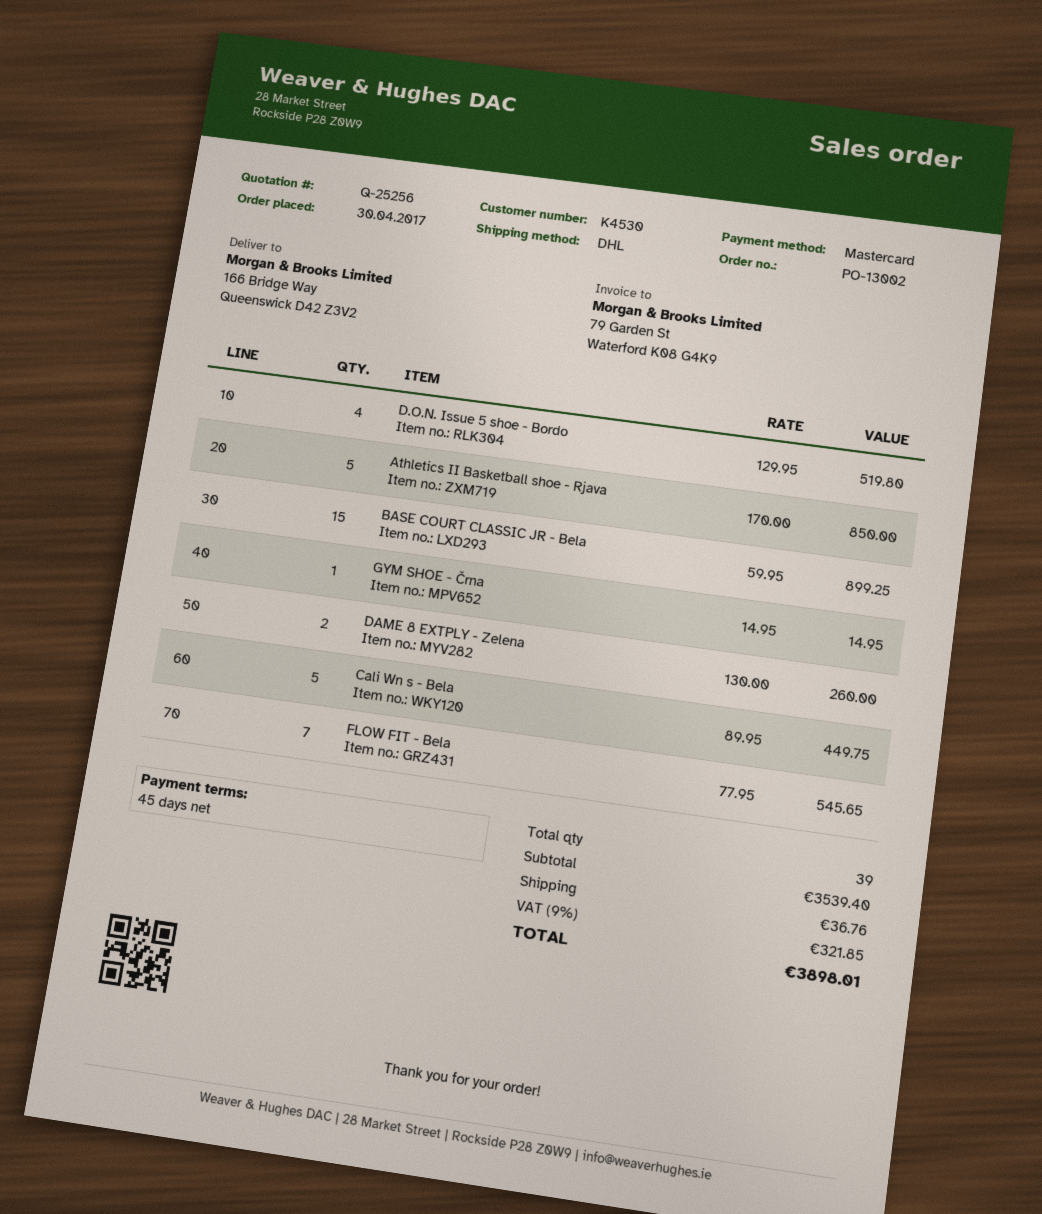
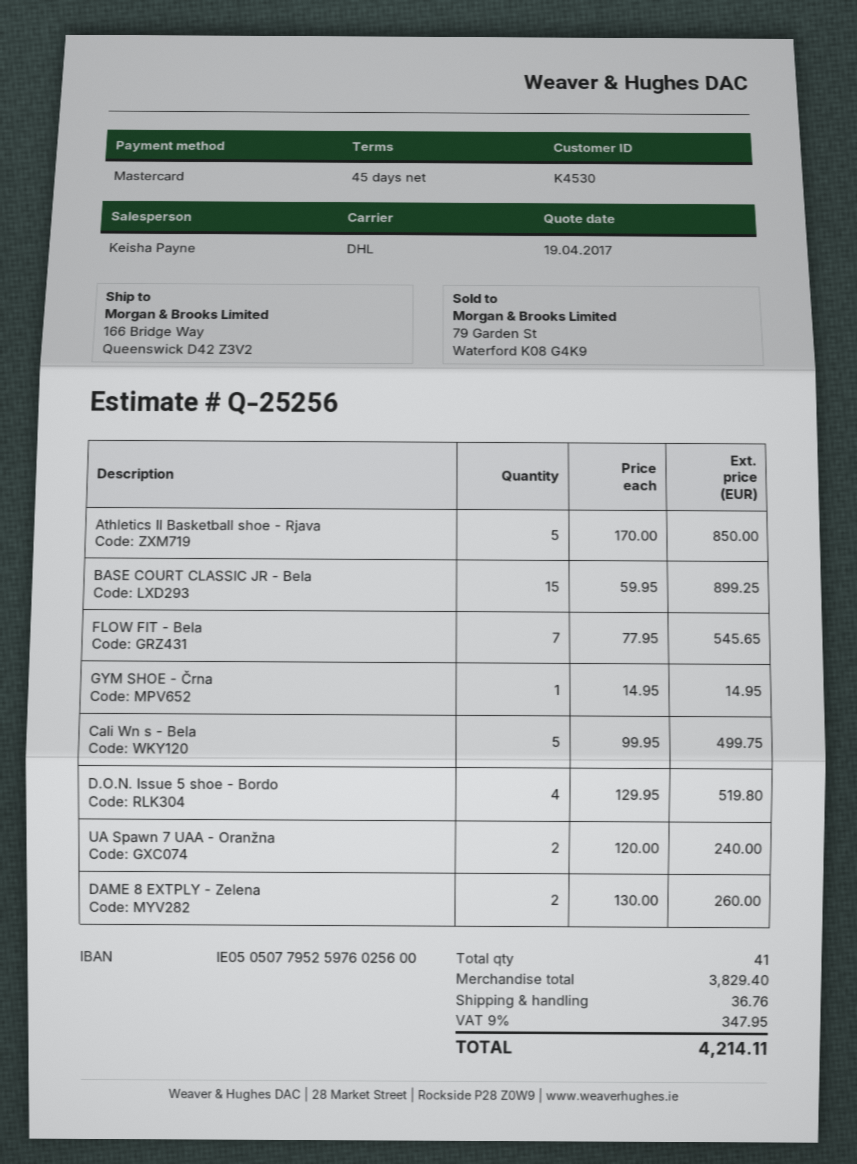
Cali Wn s - Bela: 5 x 89.95 = 449.75 -> 5 x 99.95 = 499.75
UA Spawn 7 UAA - Oranžna: none -> 2 x 120.00 = 240.00
total quantity: 39 -> 41
subtotal: 3539.40 -> 3829.40
tax: 9% = 321.85 -> 9% = 347.95
total: 3898.01 -> 4214.11

